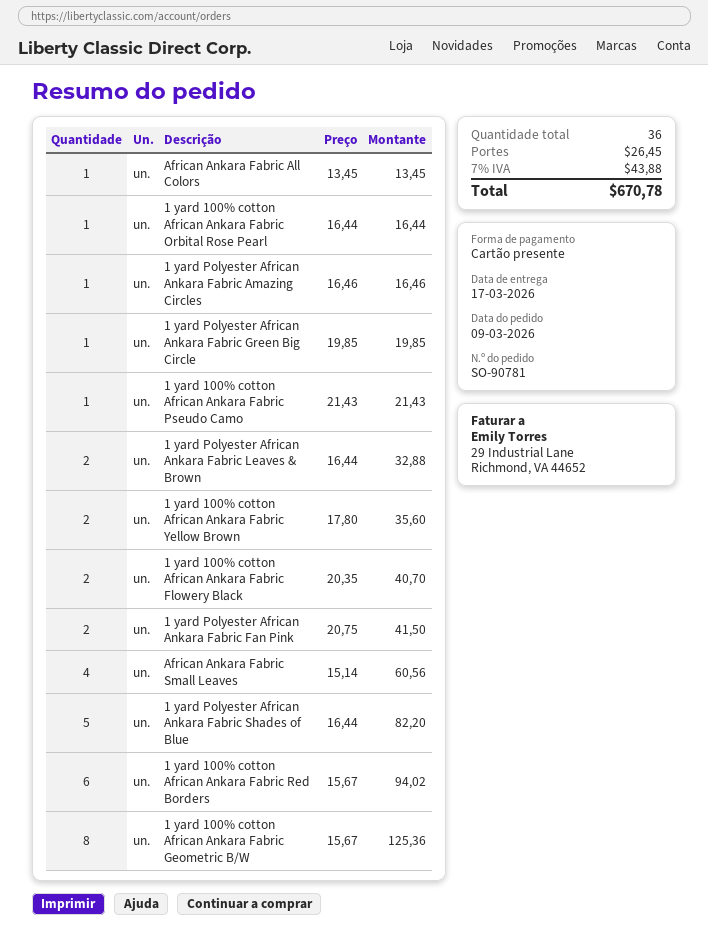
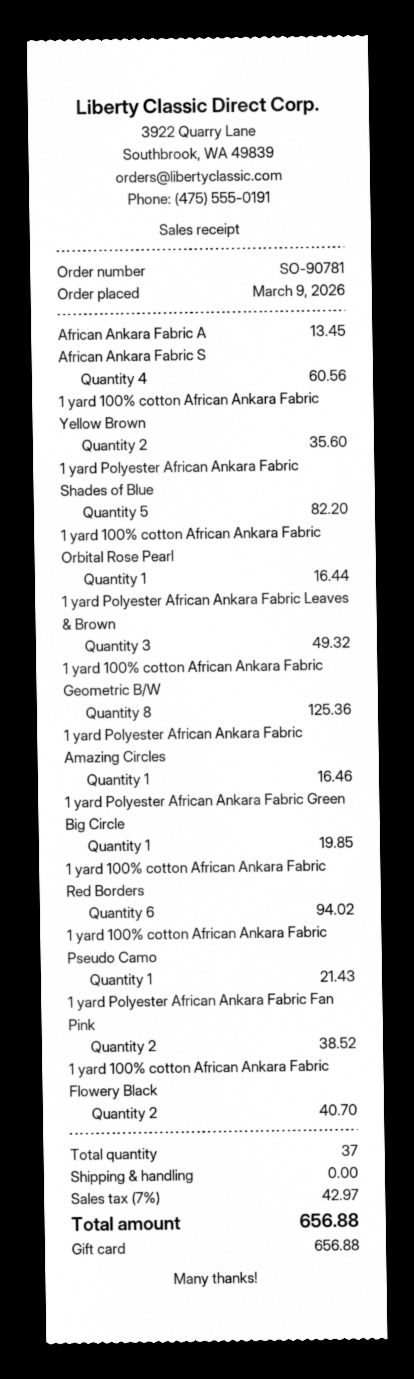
1 yard Polyester African Ankara Fabric Leaves & Brown: 2 for 32.88 -> 3 for 49.32
1 yard Polyester African Ankara Fabric Fan Pink: 2 for 41.50 -> 2 for 38.52
total quantity: 36 -> 37
shipping: 26.45 -> 0.00
tax: 7% = 43.88 -> 7% = 42.97
total: 670.78 -> 656.88

